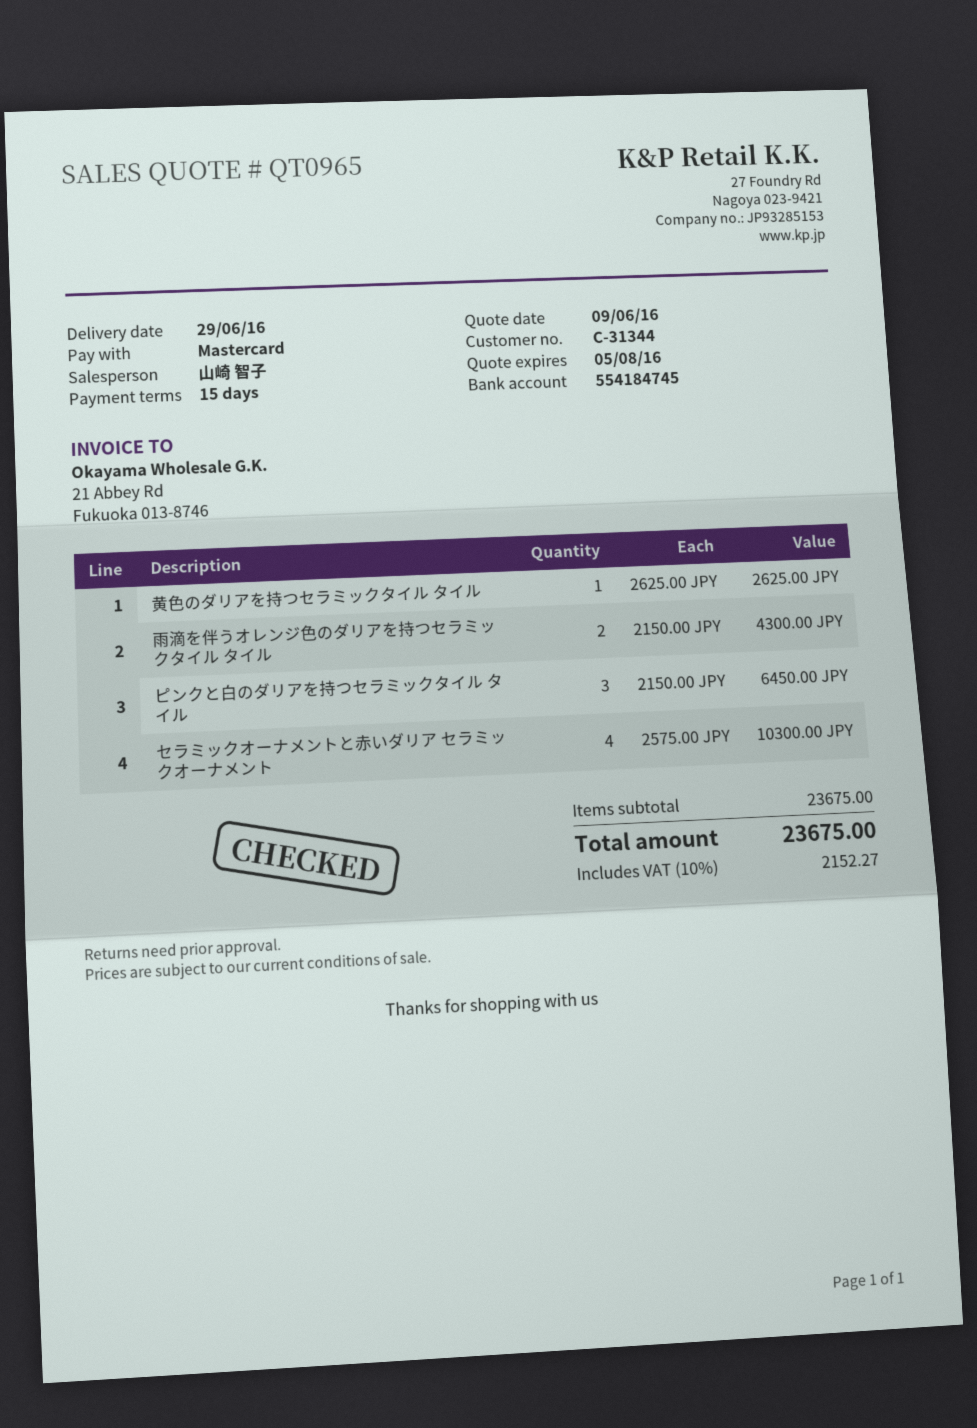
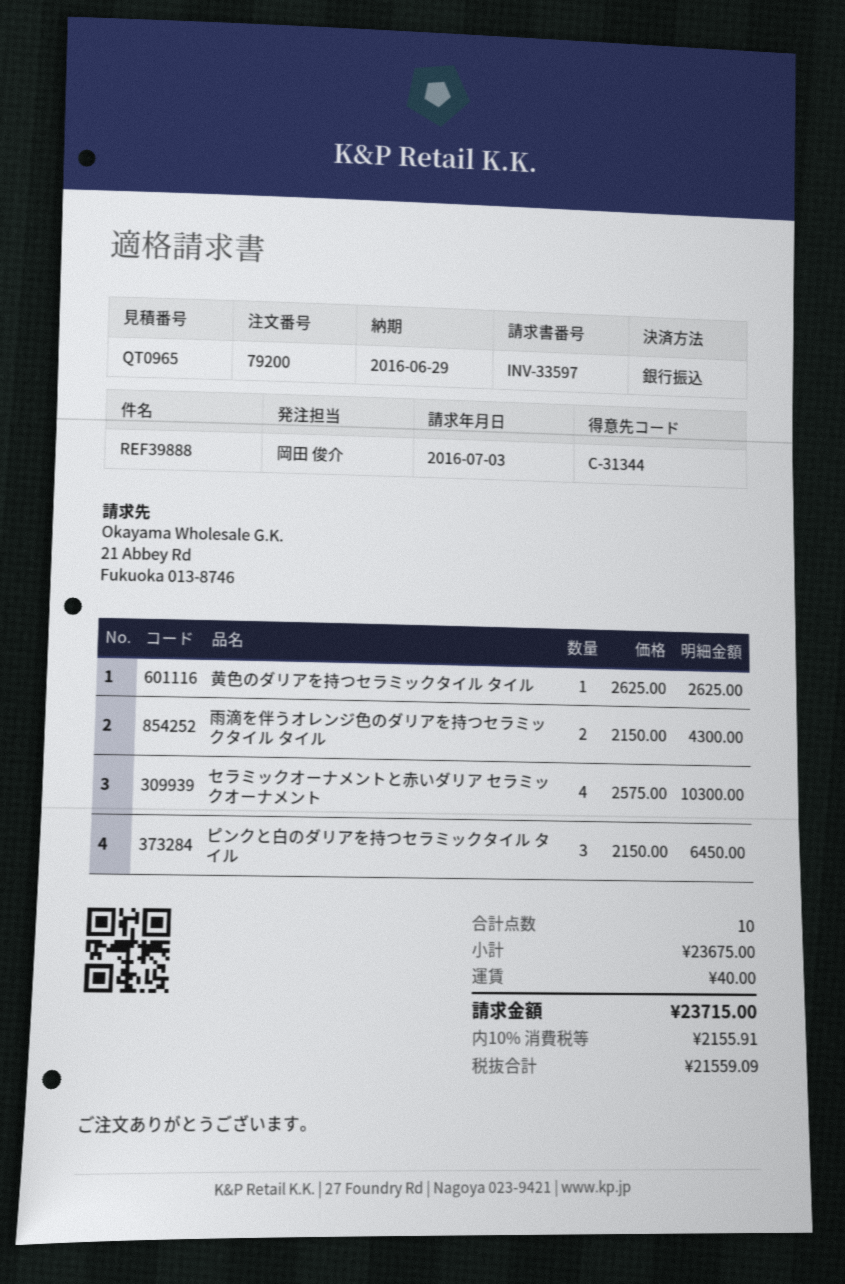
payment method: Mastercard -> bank transfer
shipping: none -> 40.00
tax: 10% = 2152.27 -> 10% = 2155.91
total: 23675.00 -> 23715.00

